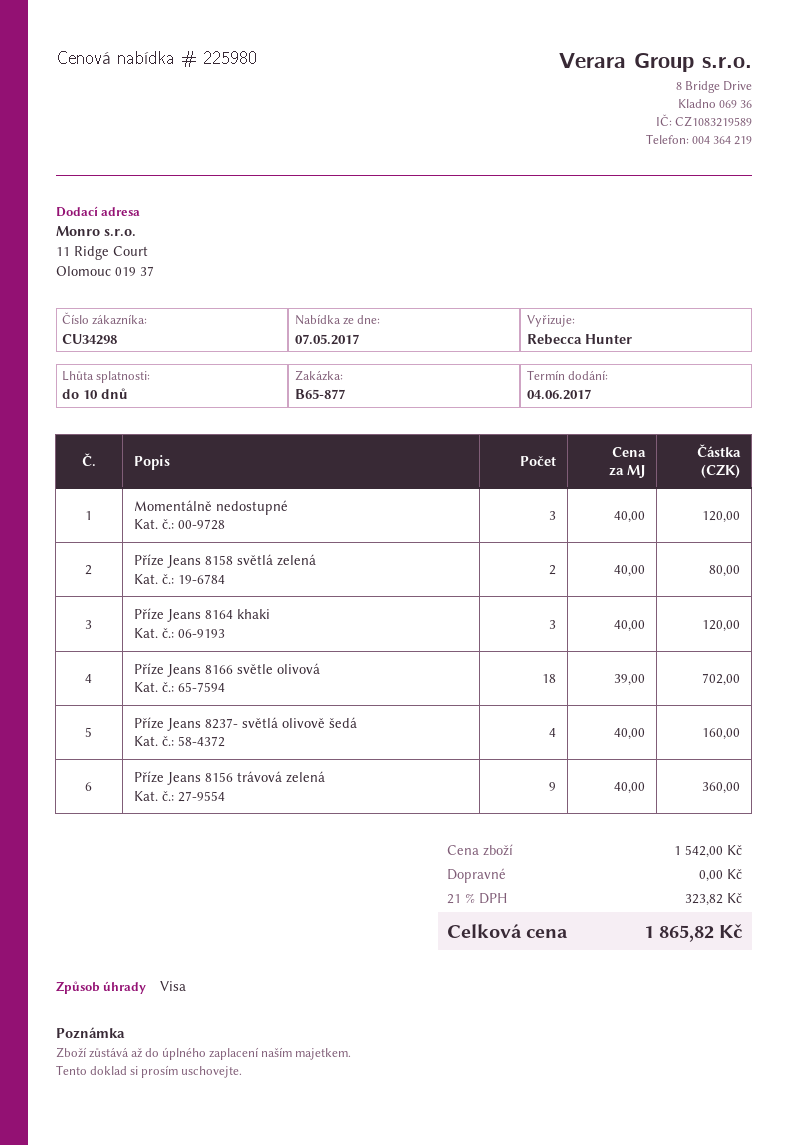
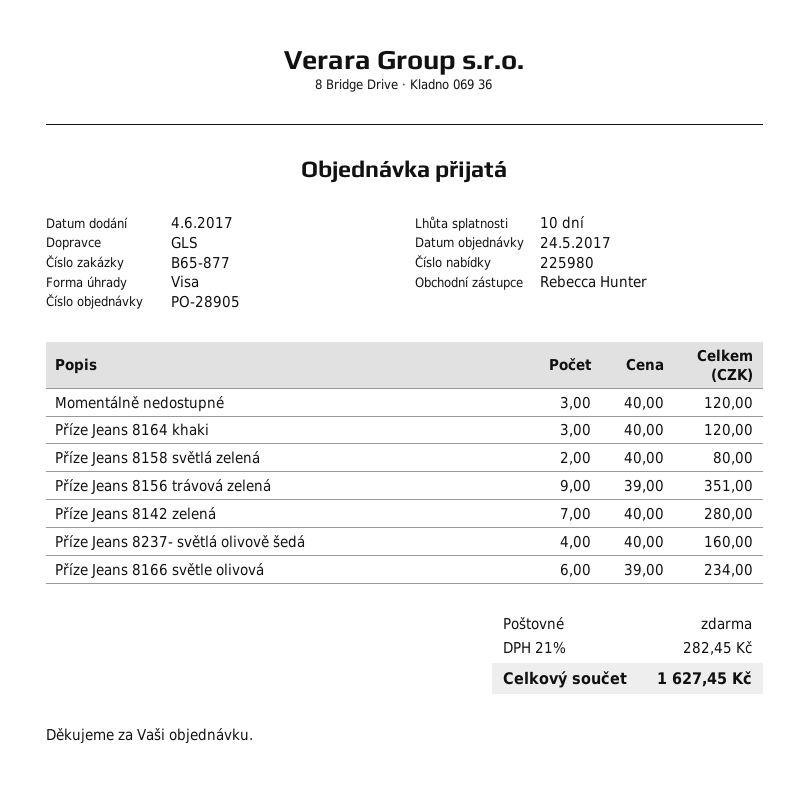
Příze Jeans 8166 světle olivová: 18 x 39.00 = 702.00 -> 6 x 39.00 = 234.00
Příze Jeans 8156 trávová zelená: 9 x 40.00 = 360.00 -> 9 x 39.00 = 351.00
Příze Jeans 8142 zelená: none -> 7 x 40.00 = 280.00
tax: 21% = 323.82 -> 21% = 282.45
total: 1865.82 -> 1627.45

